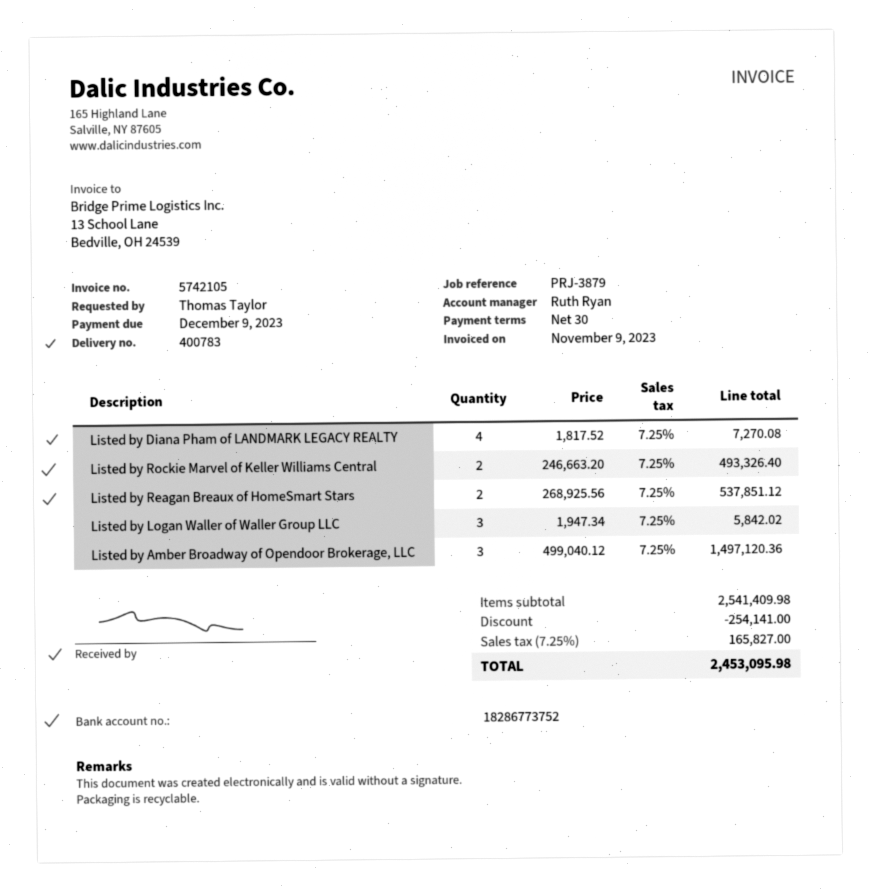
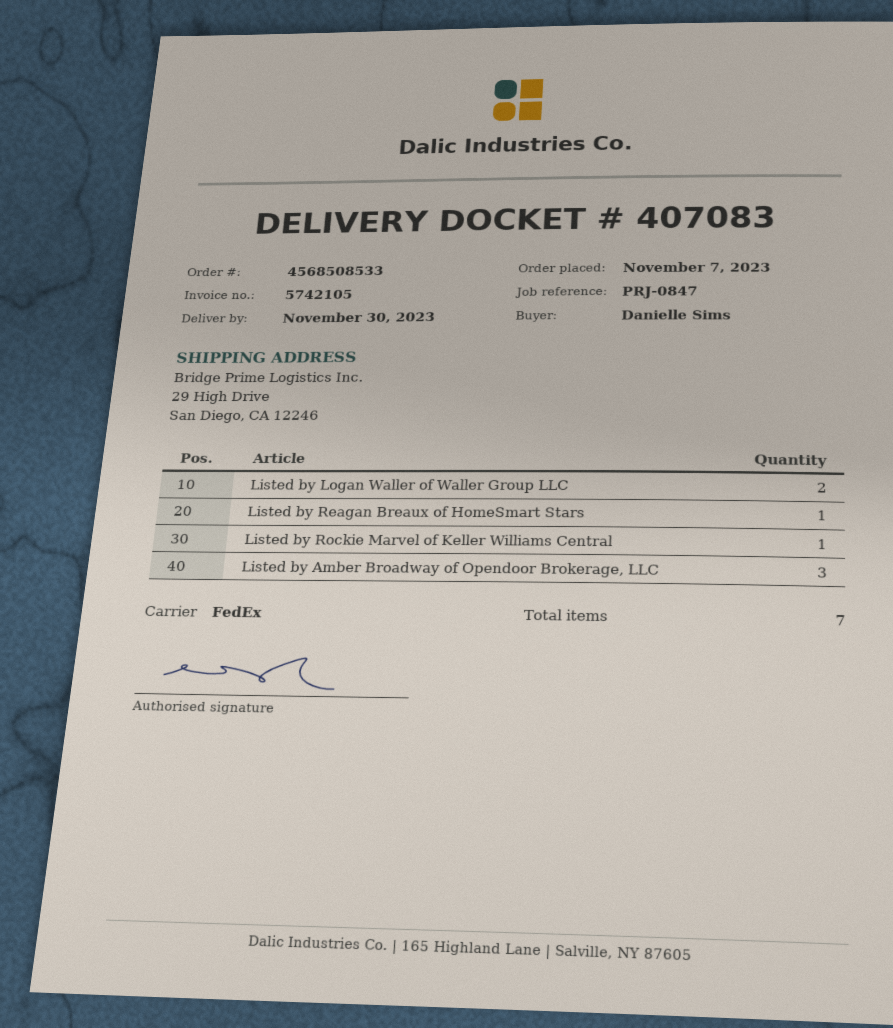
delivery note number: 400783 -> 407083
reference: PRJ-3879 -> PRJ-0847
ordered by: Thomas Taylor -> Danielle Sims
Listed by Diana Pham of LANDMARK LEGACY REALTY: 4 -> none
Listed by Rockie Marvel of Keller Williams Central: 2 -> 1
Listed by Reagan Breaux of HomeSmart Stars: 2 -> 1
Listed by Logan Waller of Waller Group LLC: 3 -> 2

